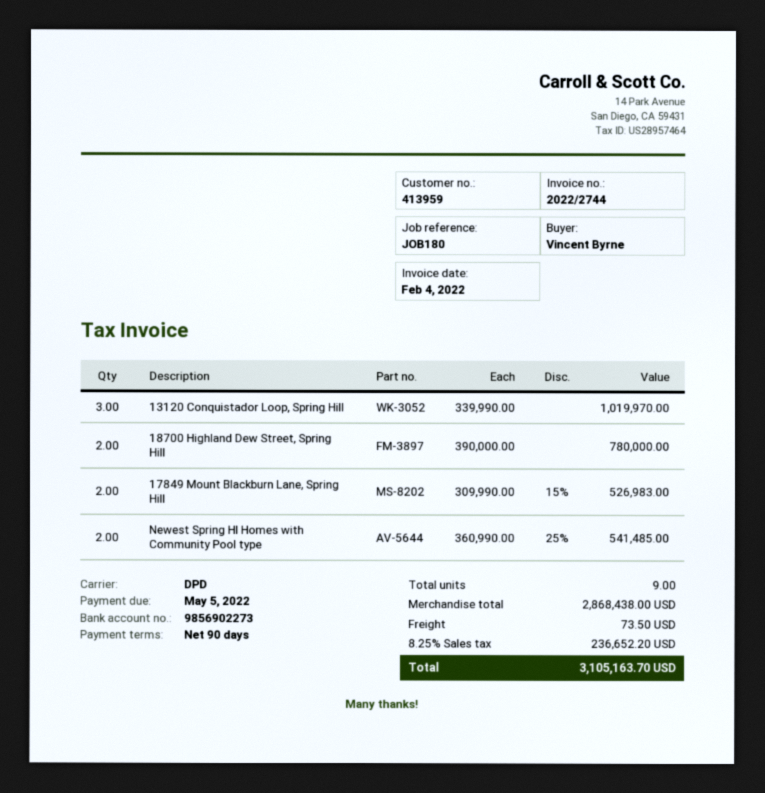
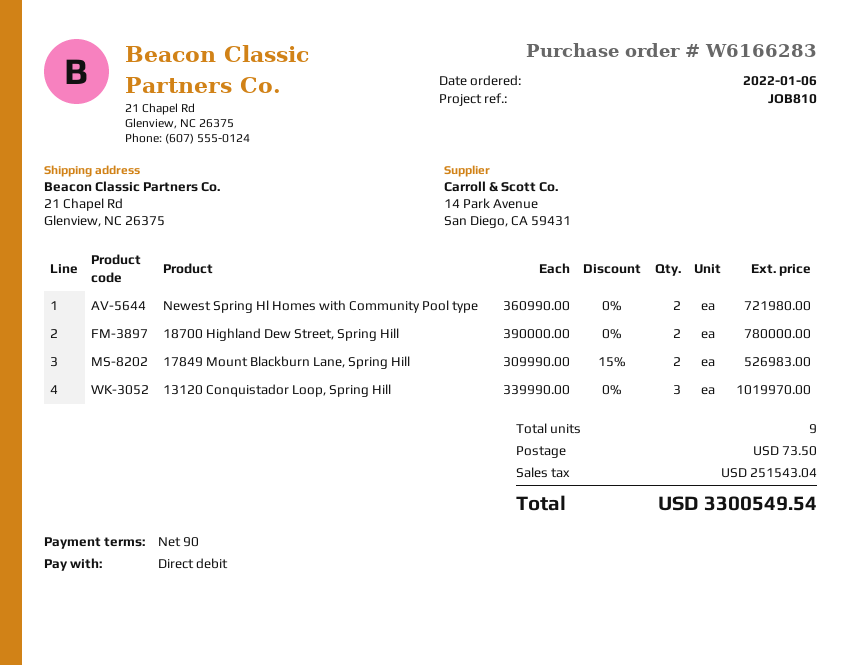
reference: JOB180 -> JOB810
Newest Spring Hl Homes with Community Pool type: 2 x 360990.00 - 25% = 541485.00 -> 2 x 360990.00 = 721980.00
tax: 236652.20 -> 251543.04
total: 3105163.70 -> 3300549.54

